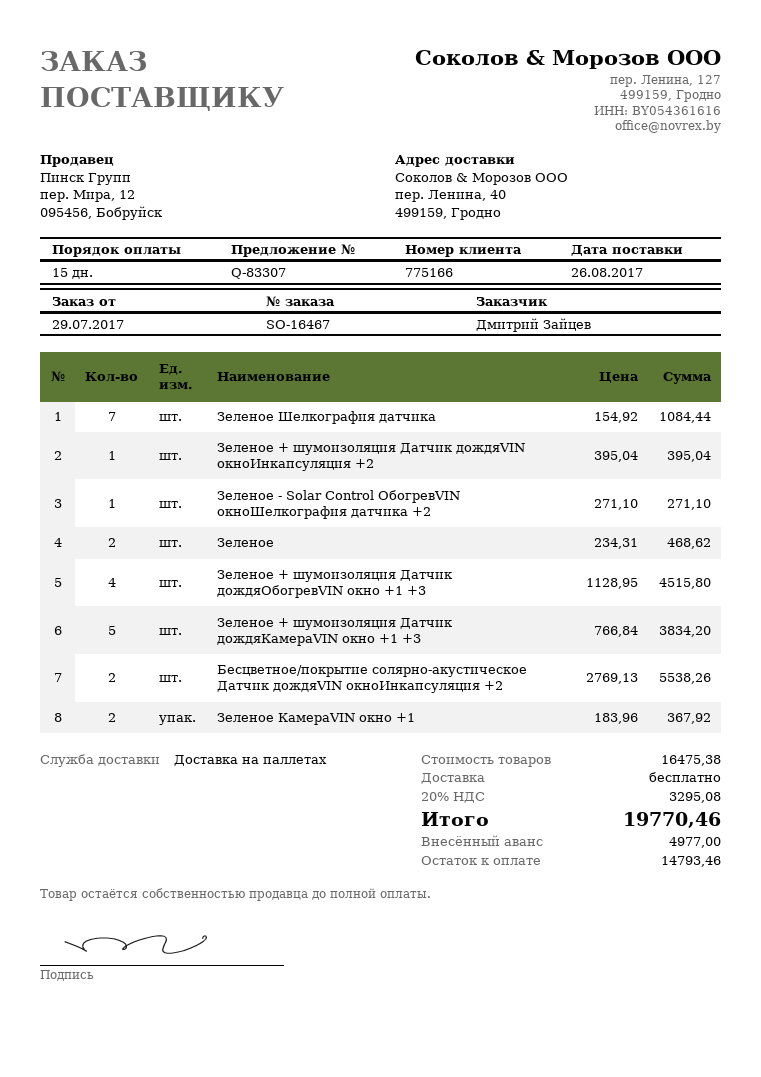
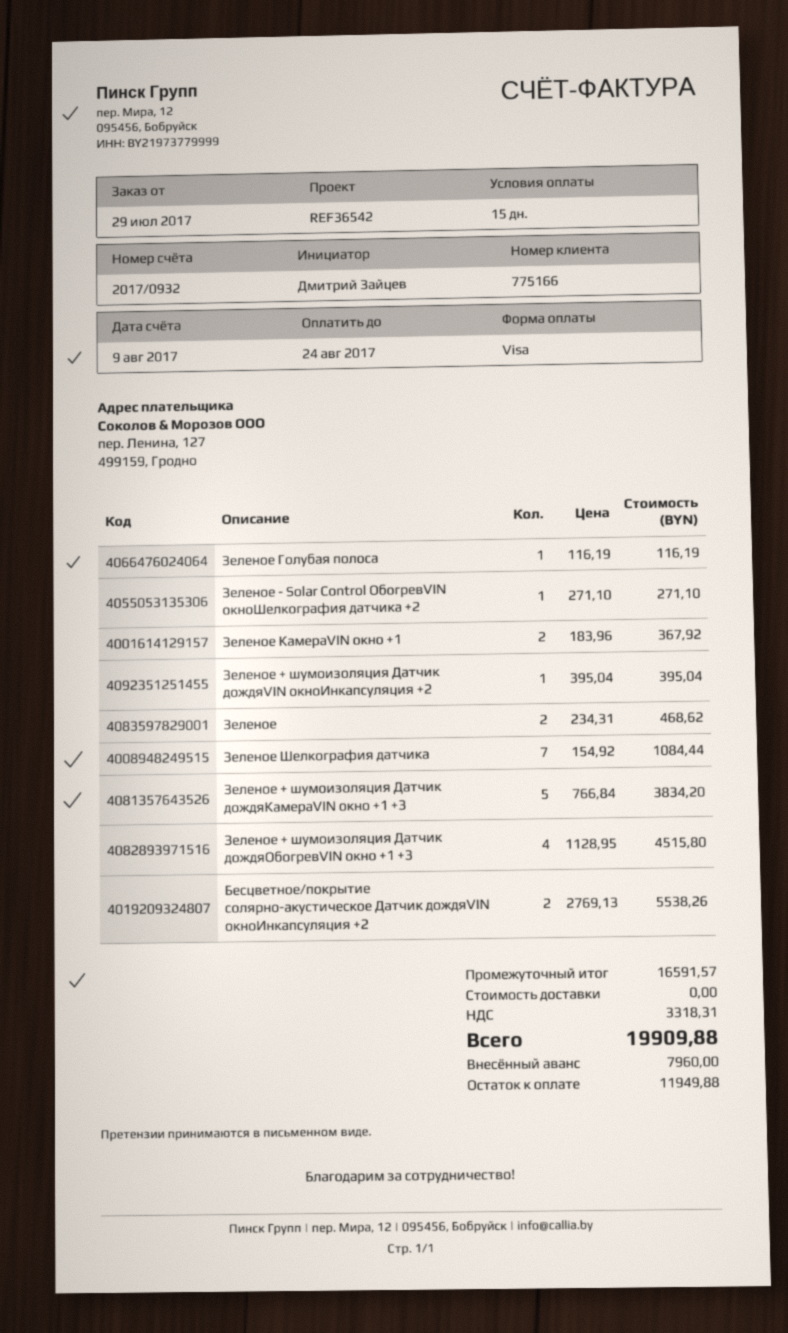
Зеленое Голубая полоса: none -> 1 x 116.19 = 116.19
subtotal: 16475.38 -> 16591.57
tax: 3295.08 -> 3318.31
total: 19770.46 -> 19909.88
deposit: 4977.00 -> 7960.00
balance: 14793.46 -> 11949.88

